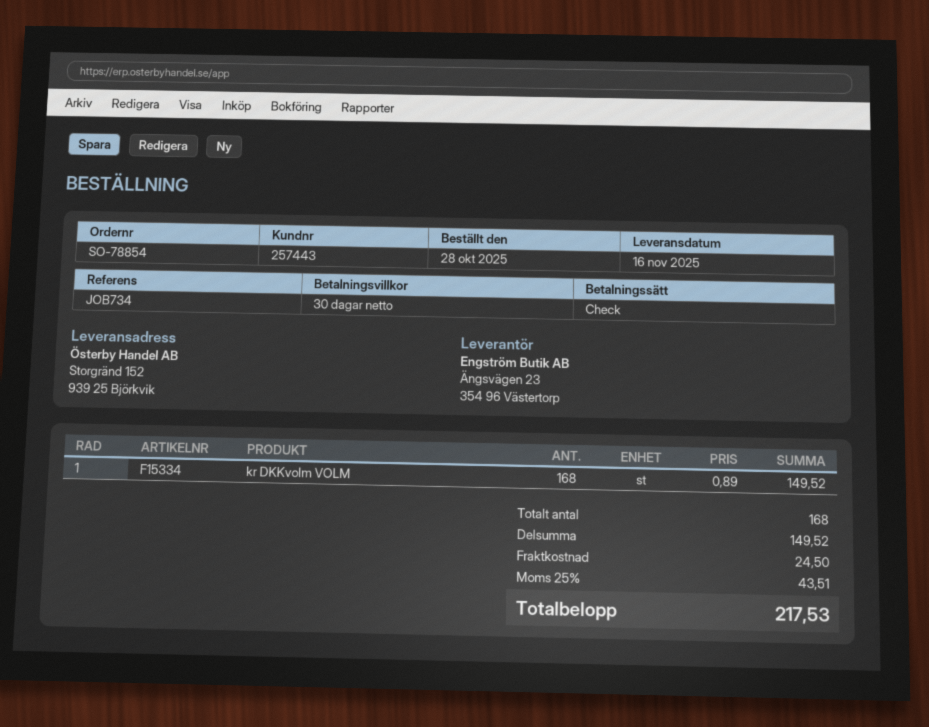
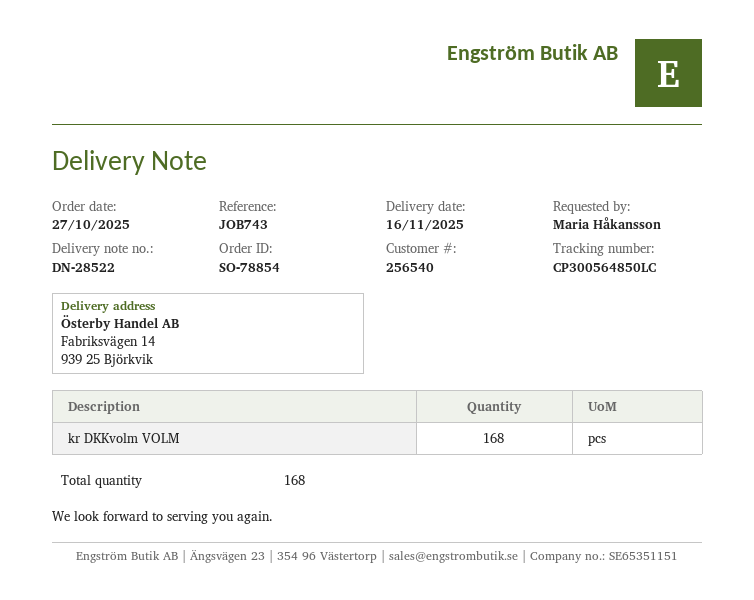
order date: 2025-10-28 -> 2025-10-27
customer number: 257443 -> 256540
reference: JOB734 -> JOB743
ship to: Storgränd 152, 939 25 Björkvik -> Fabriksvägen 14, 939 25 Björkvik

